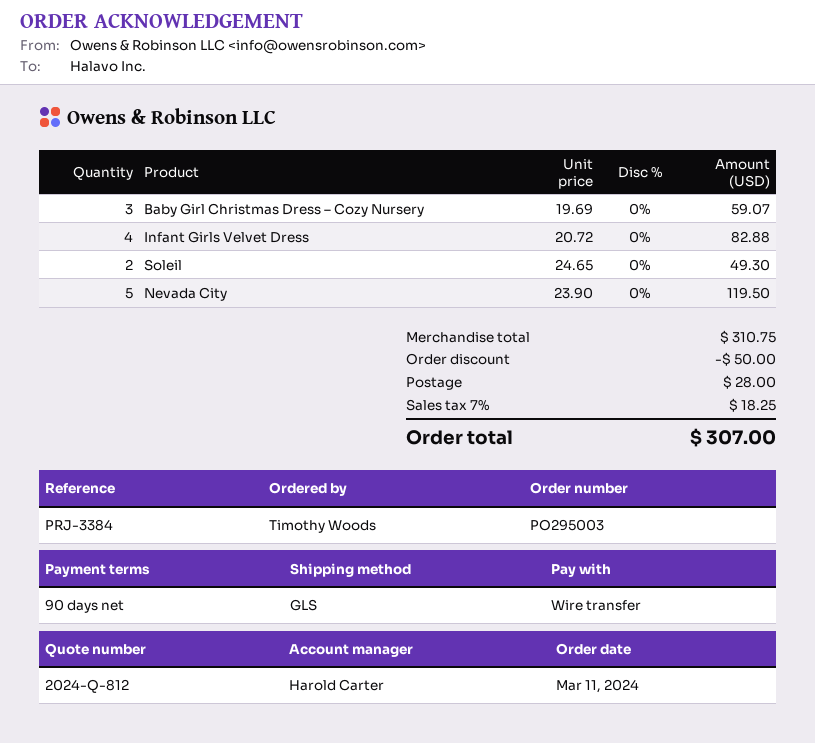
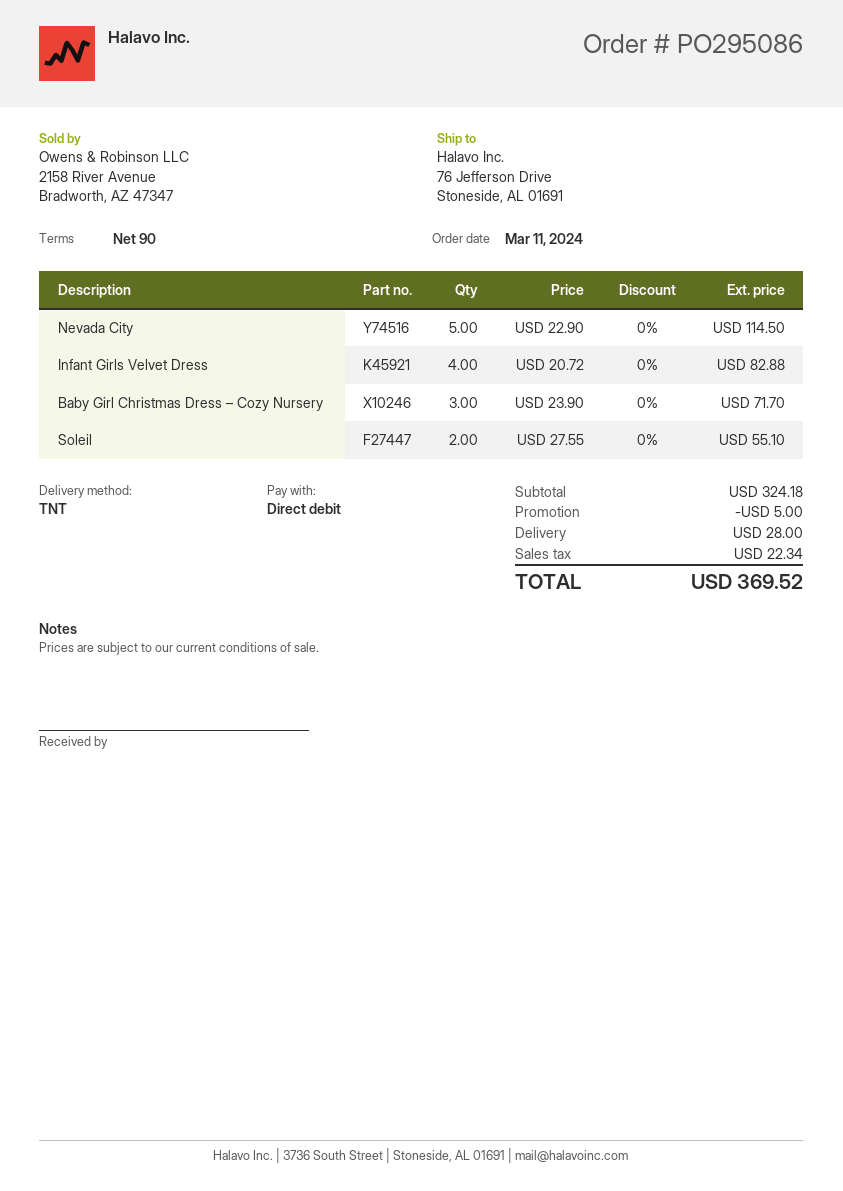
order number: PO295003 -> PO295086
payment method: bank transfer -> direct debit
shipping method: GLS -> TNT
Baby Girl Christmas Dress – Cozy Nursery: 3 x 19.69 = 59.07 -> 3 x 23.90 = 71.70
Soleil: 2 x 24.65 = 49.30 -> 2 x 27.55 = 55.10
Nevada City: 5 x 23.90 = 119.50 -> 5 x 22.90 = 114.50
subtotal: 310.75 -> 324.18
discount: 50.00 -> 5.00
tax: 18.25 -> 22.34
total: 307.00 -> 369.52

